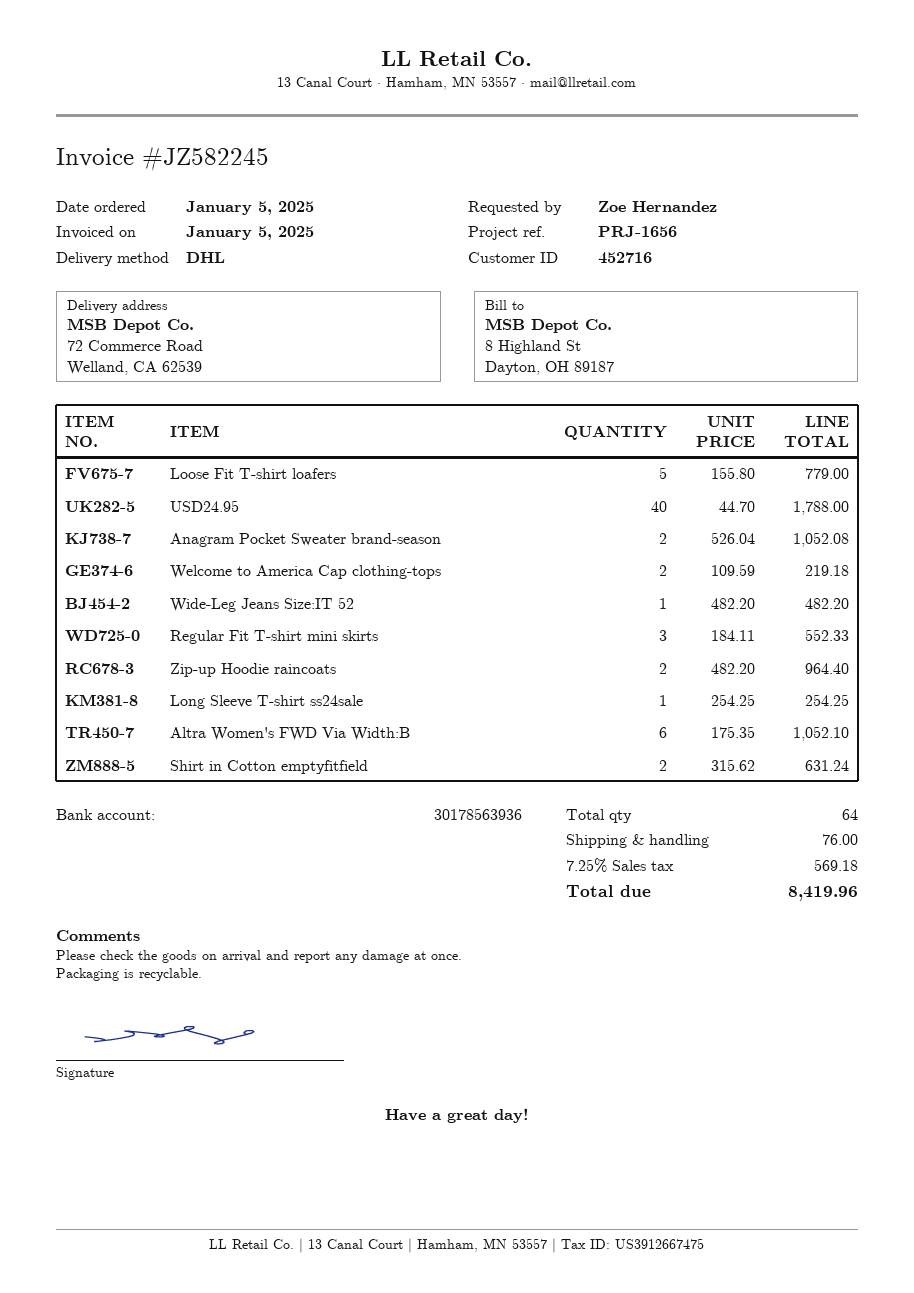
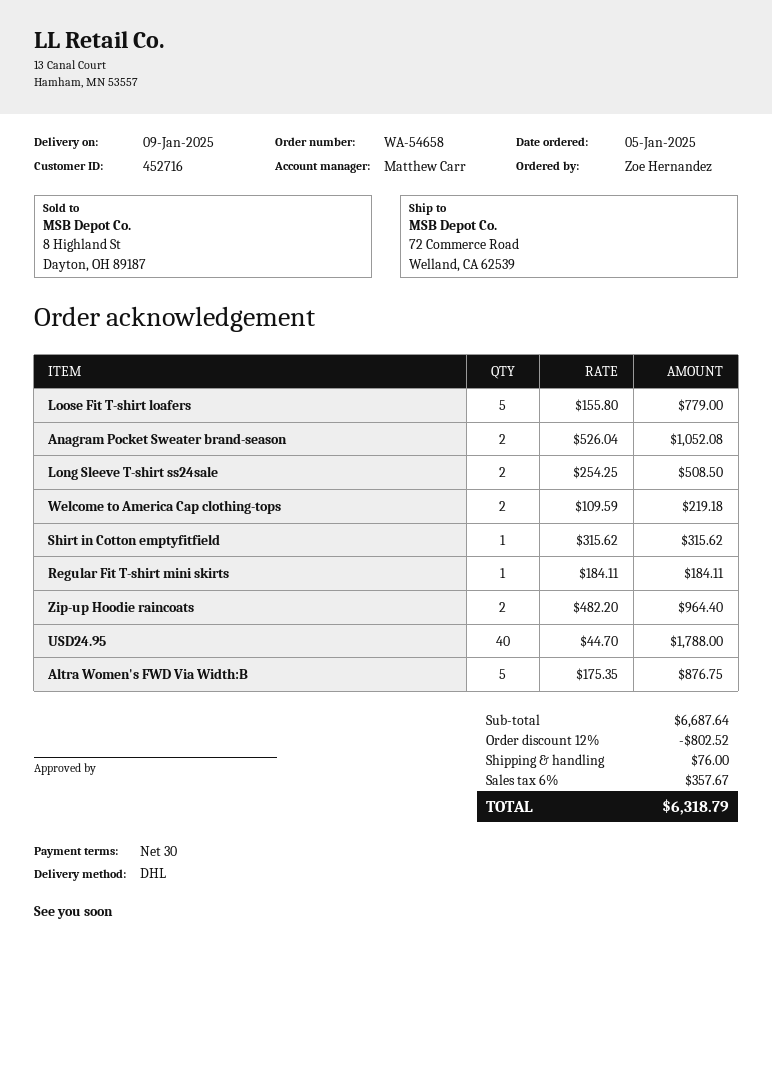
Wide-Leg Jeans Size:IT 52: 1 x 482.20 = 482.20 -> none
Regular Fit T-shirt mini skirts: 3 x 184.11 = 552.33 -> 1 x 184.11 = 184.11
Long Sleeve T-shirt ss24sale: 1 x 254.25 = 254.25 -> 2 x 254.25 = 508.50
Altra Women's FWD Via Width:B: 6 x 175.35 = 1052.10 -> 5 x 175.35 = 876.75
Shirt in Cotton emptyfitfield: 2 x 315.62 = 631.24 -> 1 x 315.62 = 315.62
discount: none -> 12% = 802.52
tax: 7.25% = 569.18 -> 6% = 357.67
total: 8419.96 -> 6318.79

